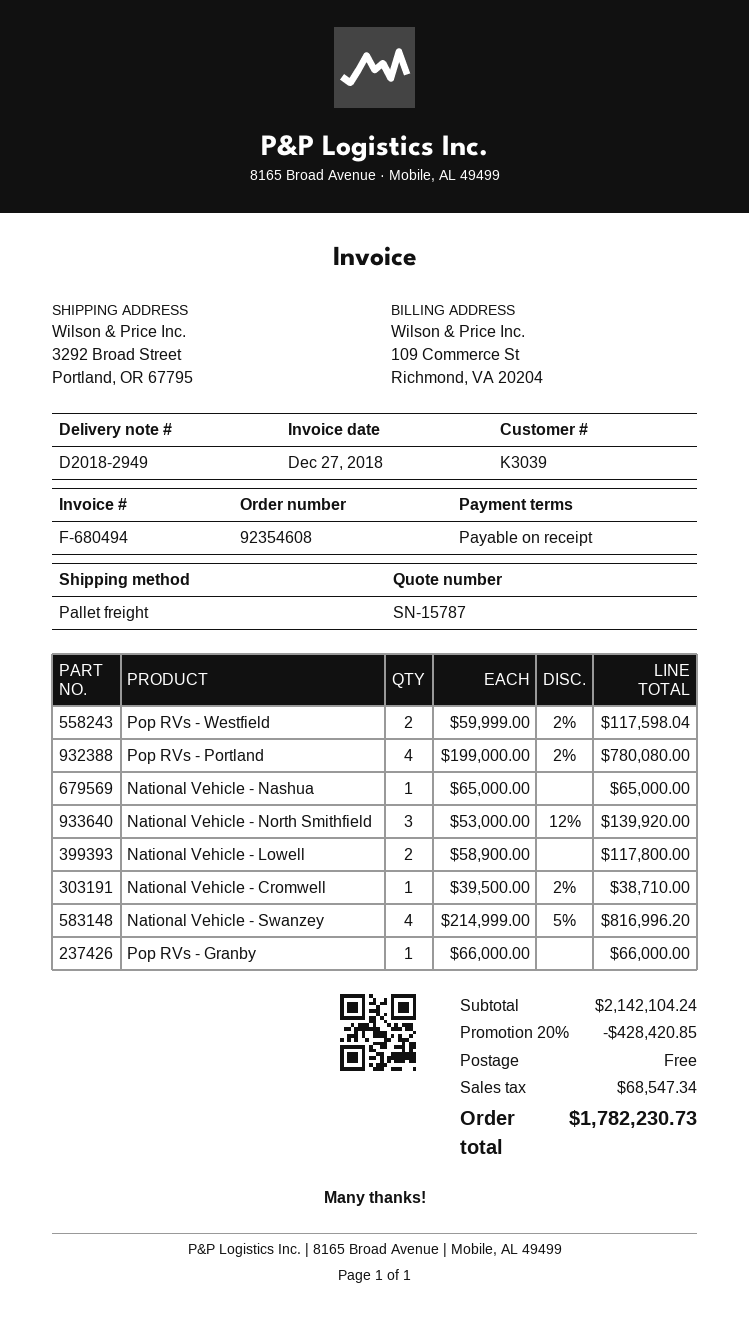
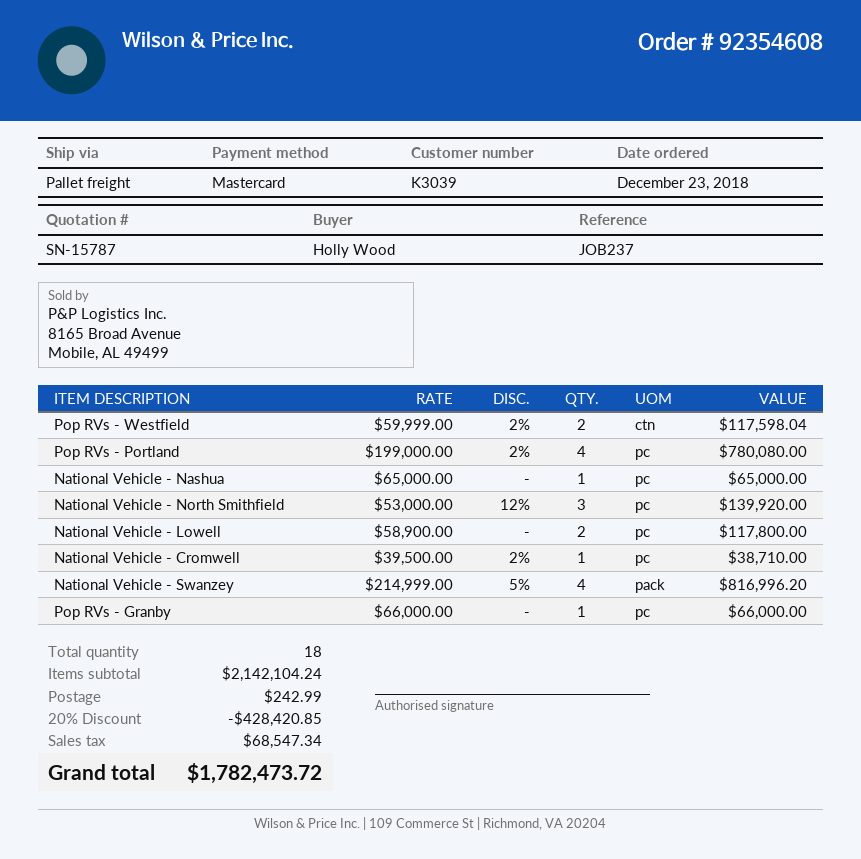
shipping: 0.00 -> 242.99
total: 1782230.73 -> 1782473.72

